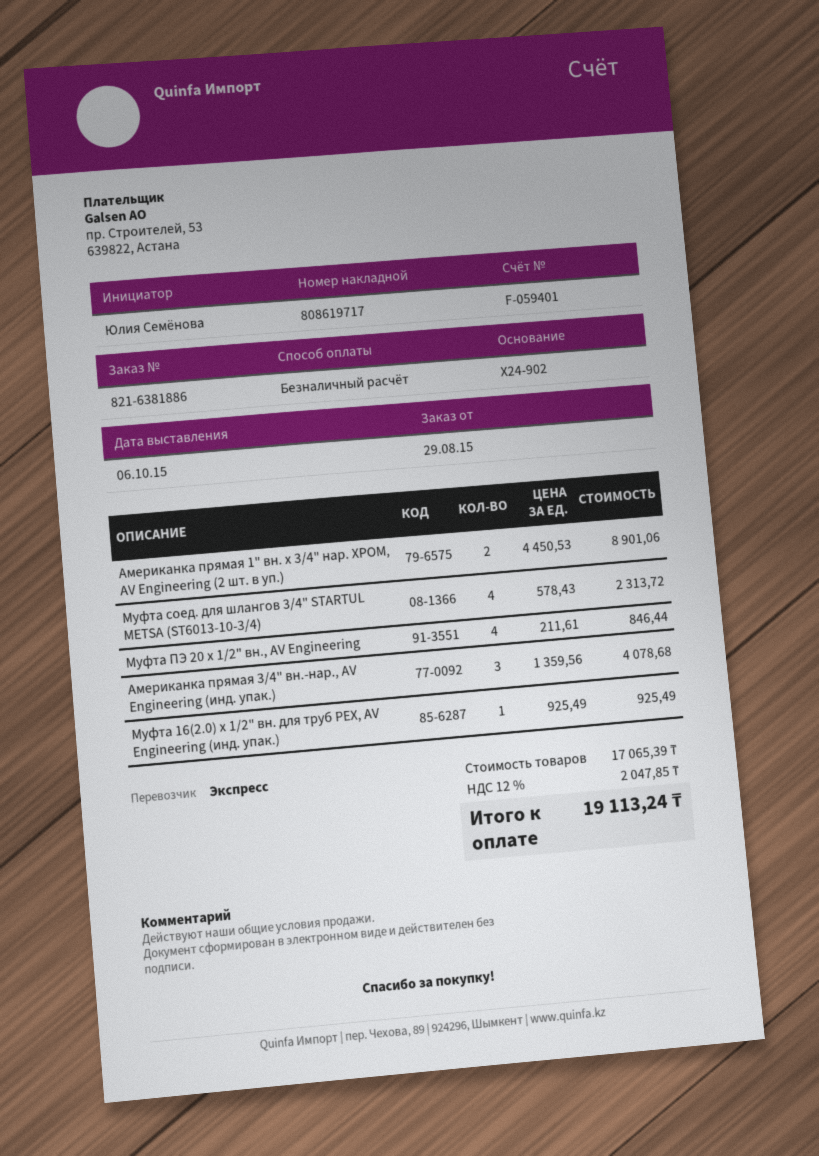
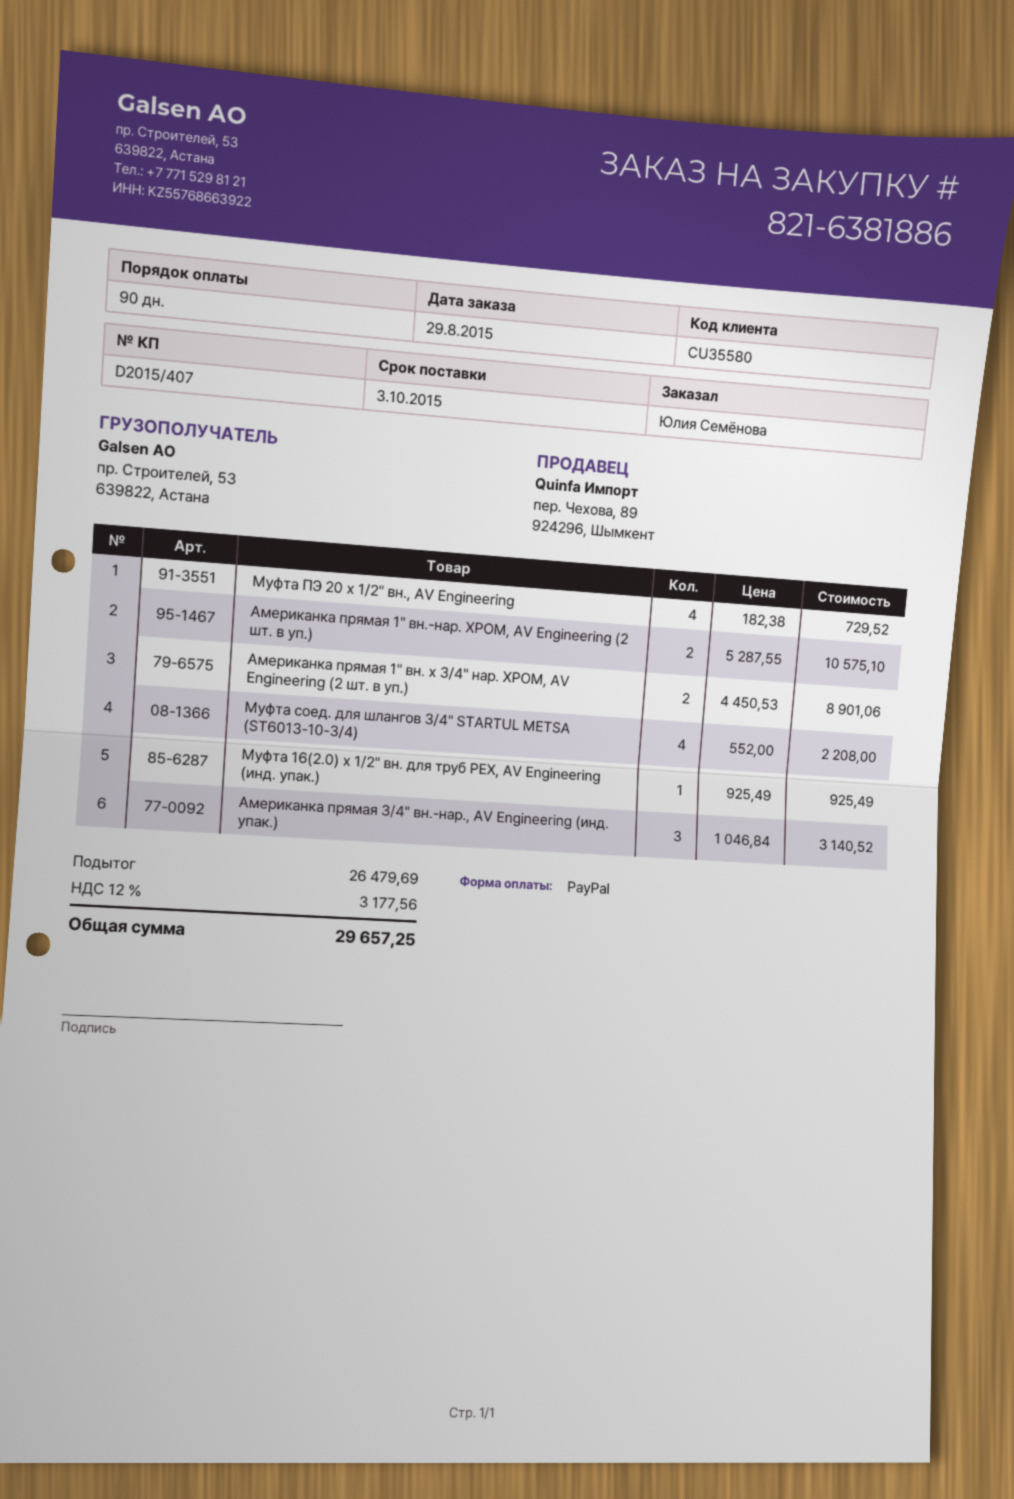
payment method: bank transfer -> PayPal
Муфта соед. для шлангов 3/4" STARTUL METSA (ST6013-10-3/4): 4 x 578.43 = 2313.72 -> 4 x 552.00 = 2208.00
Муфта ПЭ 20 х 1/2" вн., AV Engineering: 4 x 211.61 = 846.44 -> 4 x 182.38 = 729.52
Американка прямая 3/4" вн.-нар., AV Engineering (инд. упак.): 3 x 1359.56 = 4078.68 -> 3 x 1046.84 = 3140.52
Американка прямая 1" вн.-нар. ХРОМ, AV Engineering (2 шт. в уп.): none -> 2 x 5287.55 = 10575.10
subtotal: 17065.39 -> 26479.69
tax: 12% = 2047.85 -> 12% = 3177.56
total: 19113.24 -> 29657.25

